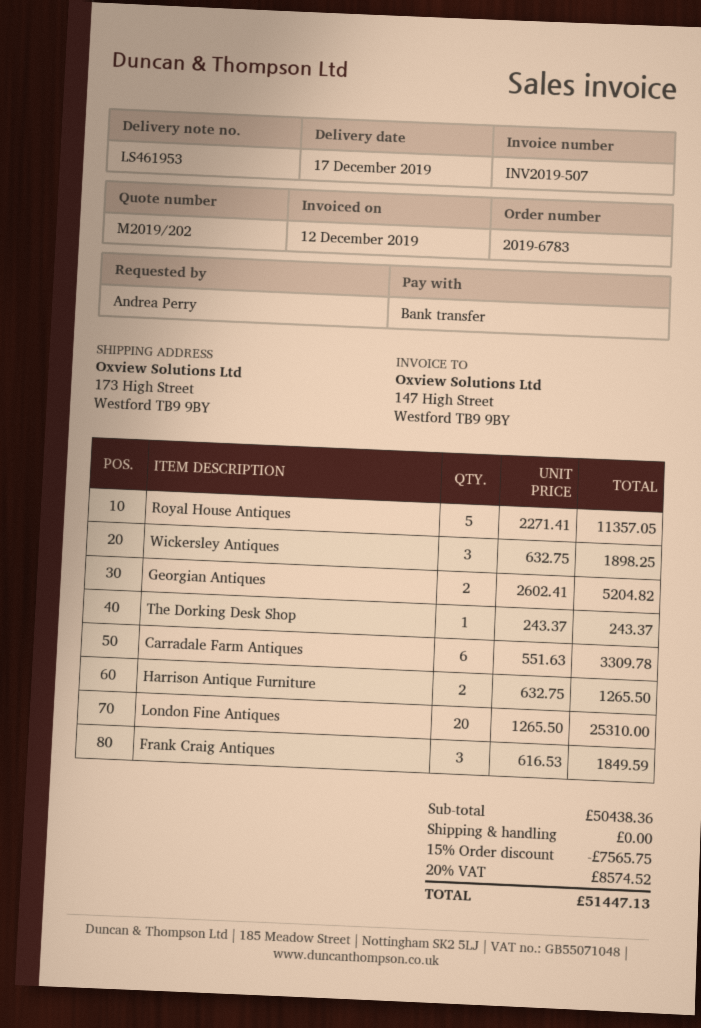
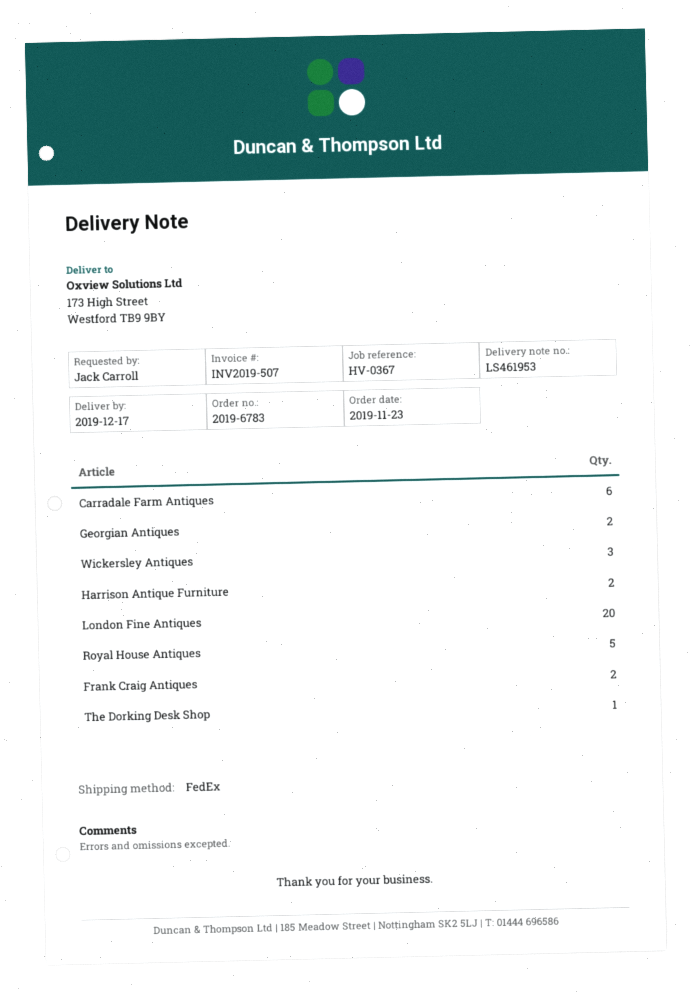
ordered by: Andrea Perry -> Jack Carroll
Frank Craig Antiques: 3 -> 2

